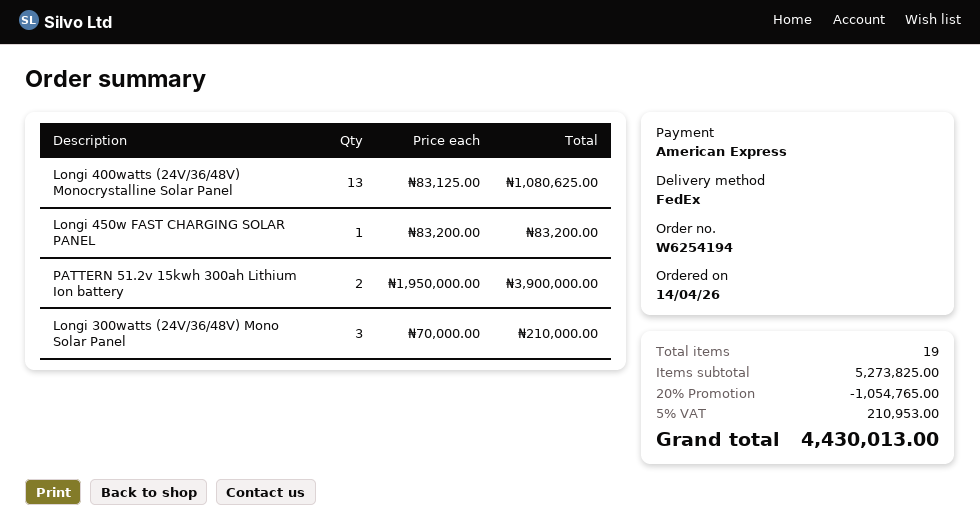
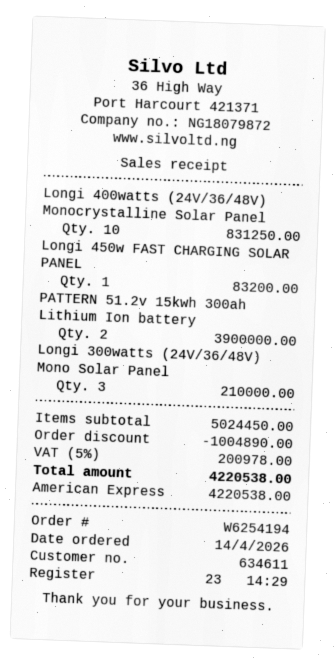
Longi 400watts (24V/36/48V) Monocrystalline Solar Panel: 13 for 1080625.00 -> 10 for 831250.00
subtotal: 5273825.00 -> 5024450.00
discount: 1054765.00 -> 1004890.00
tax: 5% = 210953.00 -> 5% = 200978.00
total: 4430013.00 -> 4220538.00

